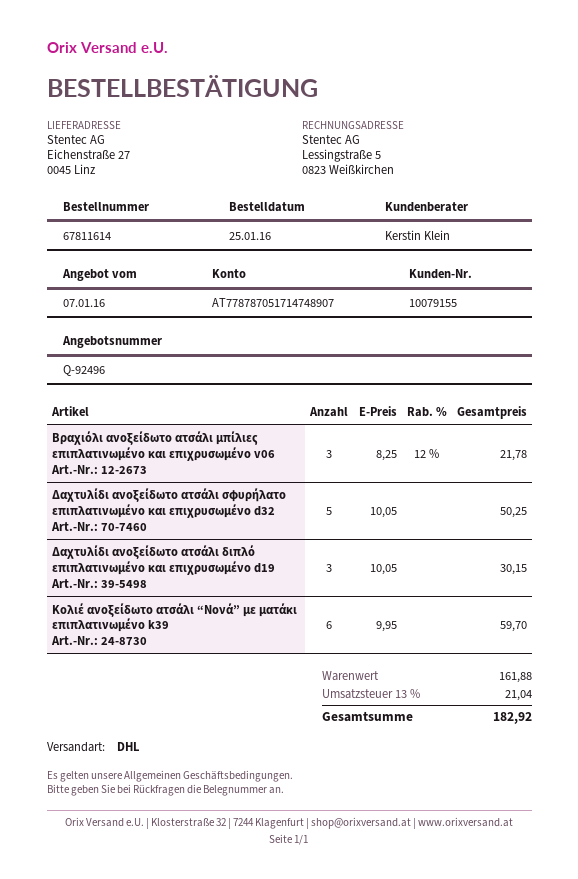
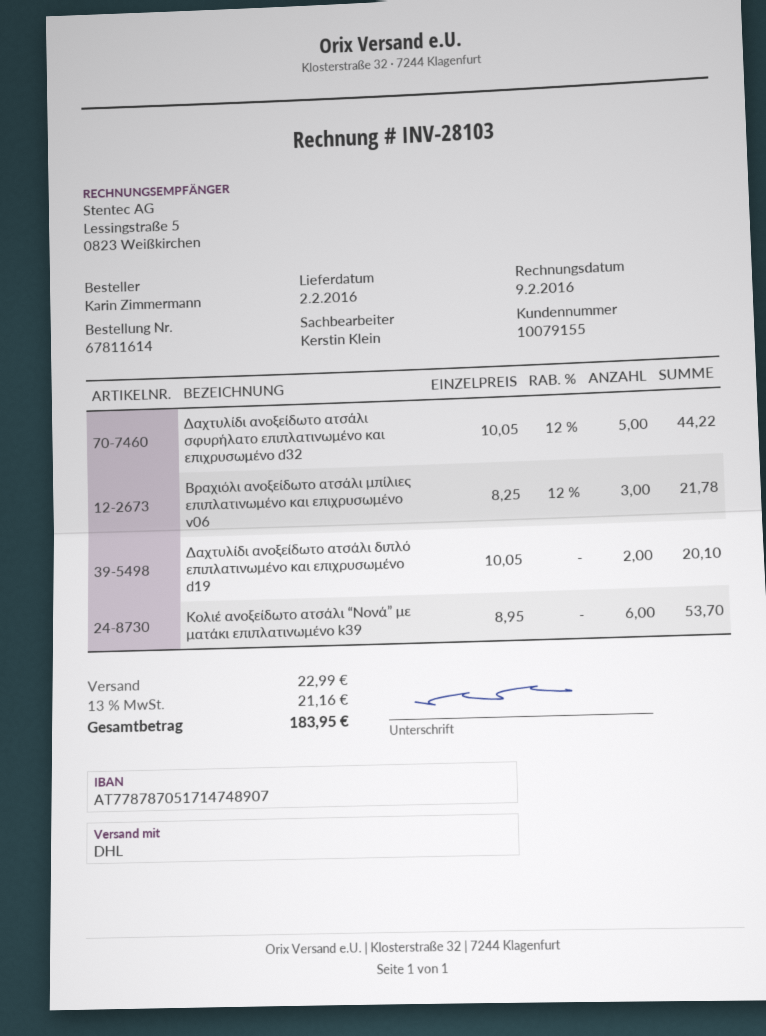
Δαχτυλίδι ανοξείδωτο ατσάλι σφυρήλατο επιπλατινωμένο και επιχρυσωμένο d32: 5 x 10.05 = 50.25 -> 5 x 10.05 - 12% = 44.22
Δαχτυλίδι ανοξείδωτο ατσάλι διπλό επιπλατινωμένο και επιχρυσωμένο d19: 3 x 10.05 = 30.15 -> 2 x 10.05 = 20.10
Κολιέ ανοξείδωτο ατσάλι “Νονά” με ματάκι επιπλατινωμένο k39: 6 x 9.95 = 59.70 -> 6 x 8.95 = 53.70
shipping: none -> 22.99
tax: 13% = 21.04 -> 13% = 21.16
total: 182.92 -> 183.95

